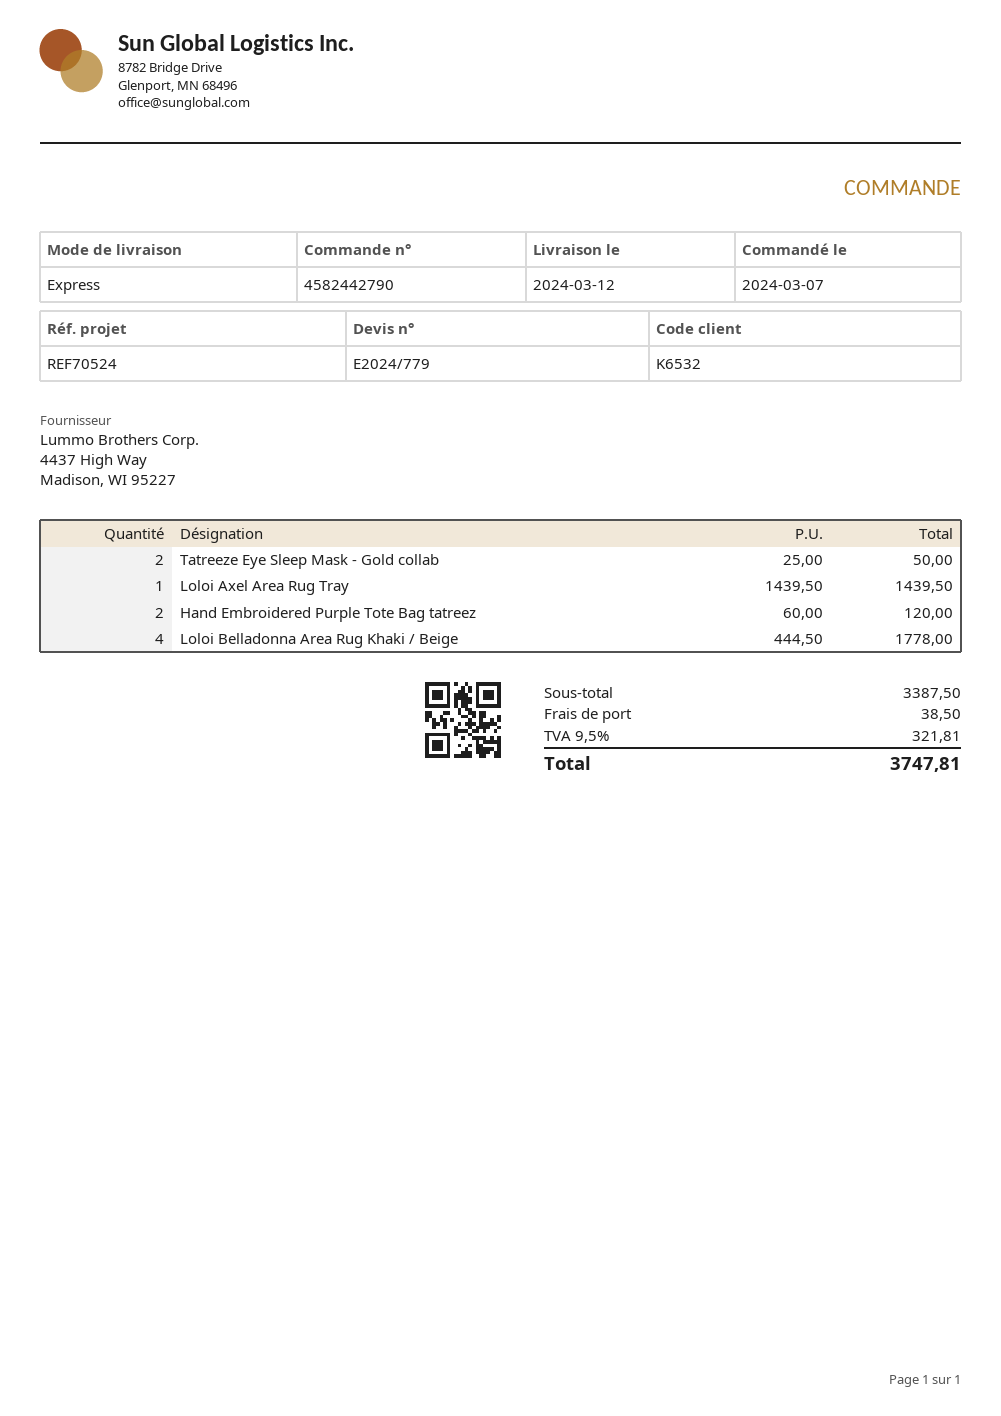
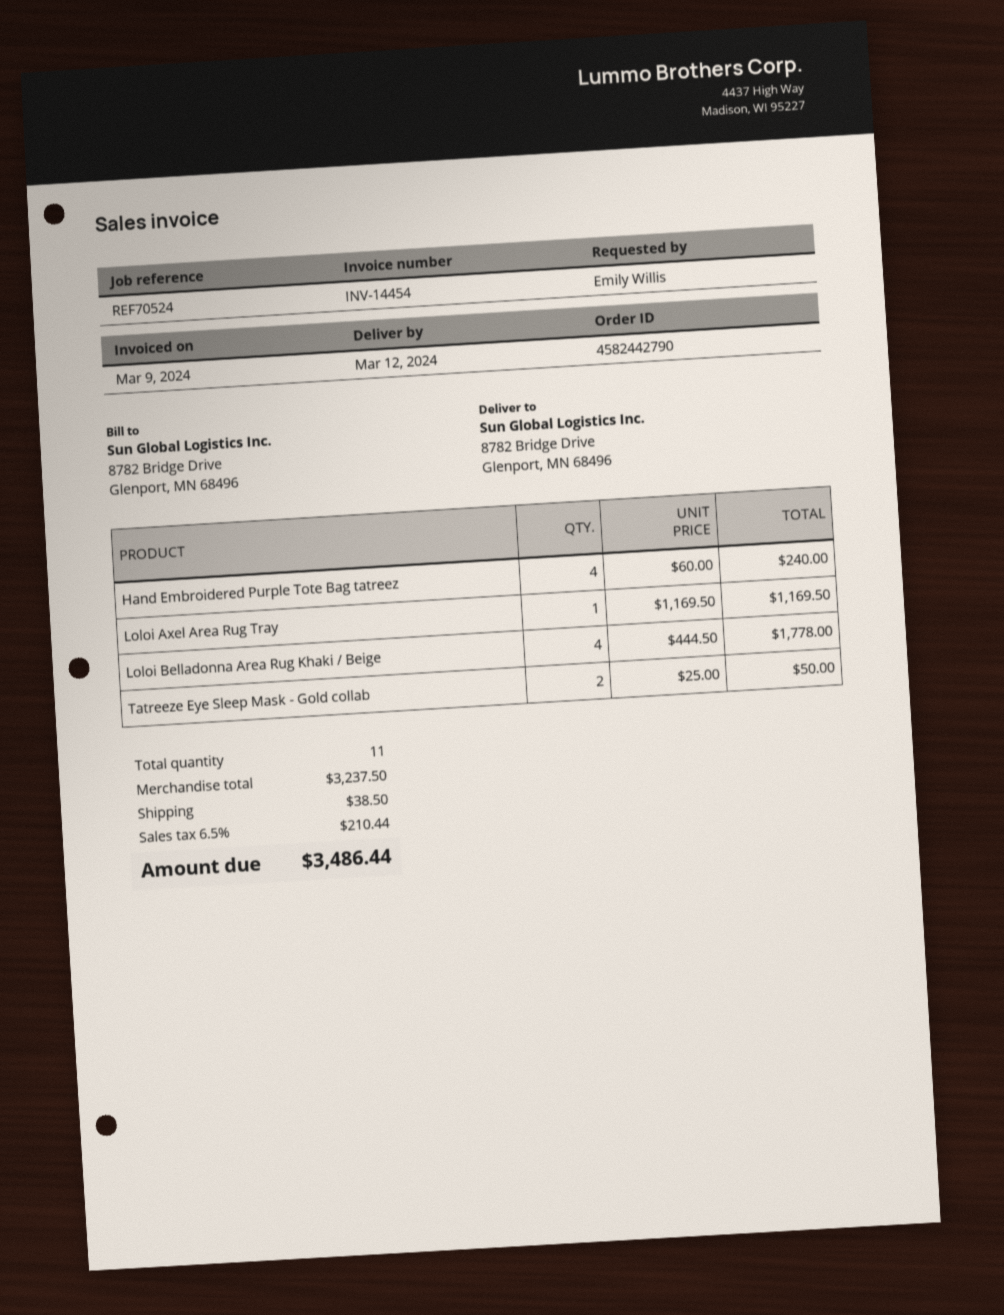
Loloi Axel Area Rug Tray: 1 x 1439.50 = 1439.50 -> 1 x 1169.50 = 1169.50
Hand Embroidered Purple Tote Bag tatreez: 2 x 60.00 = 120.00 -> 4 x 60.00 = 240.00
subtotal: 3387.50 -> 3237.50
tax: 9.5% = 321.81 -> 6.5% = 210.44
total: 3747.81 -> 3486.44

